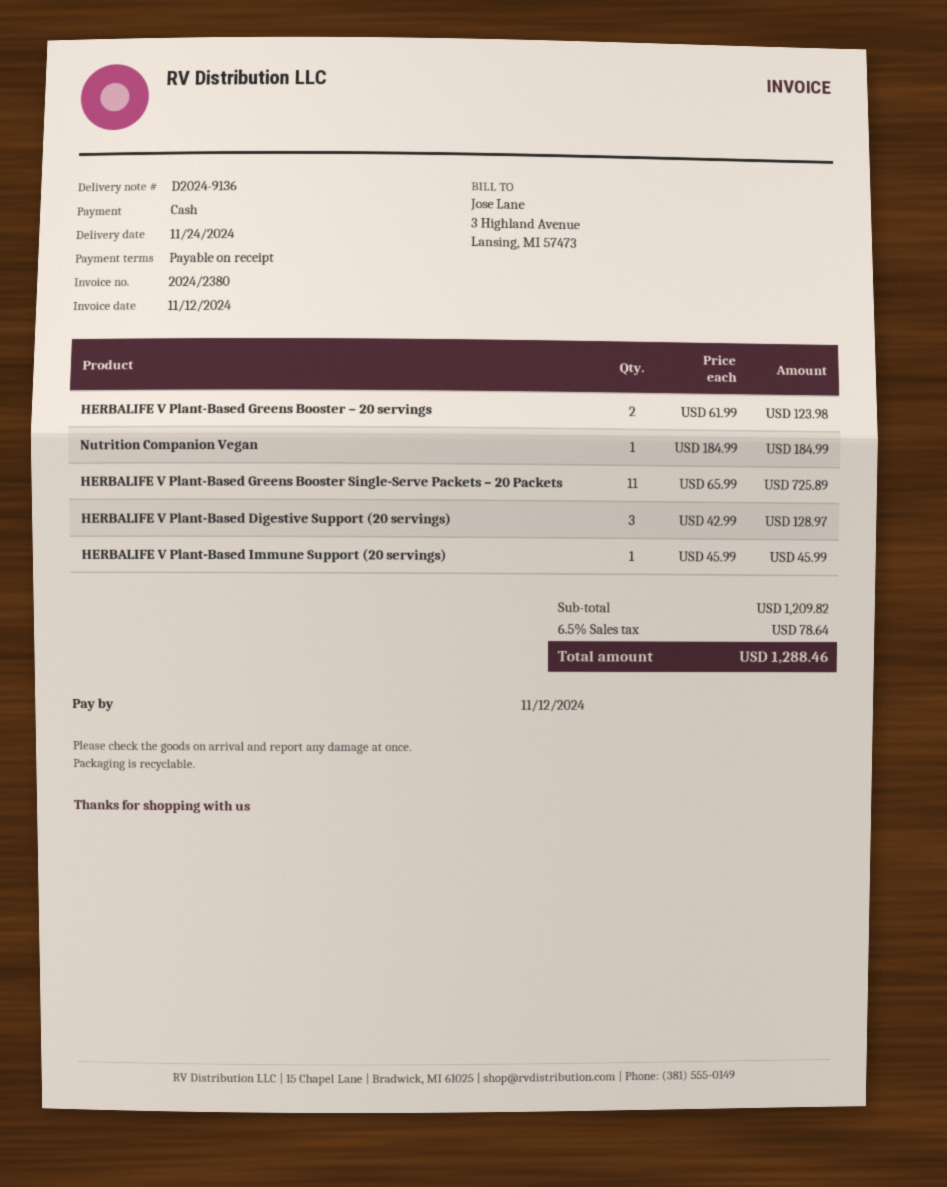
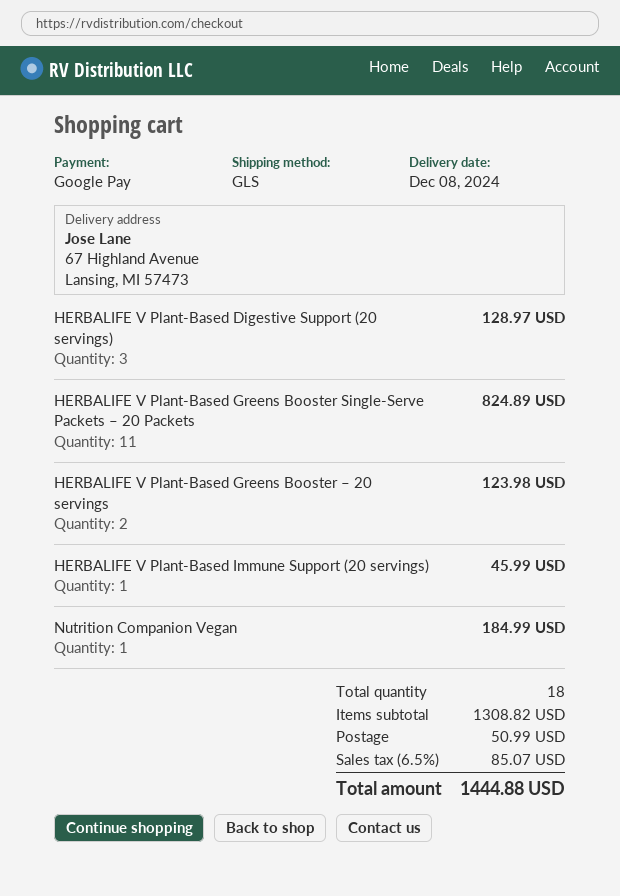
delivery date: 2024-11-24 -> 2024-12-08
payment method: cash -> Google Pay
HERBALIFE V Plant-Based Greens Booster Single-Serve Packets – 20 Packets: 11 for 725.89 -> 11 for 824.89
subtotal: 1209.82 -> 1308.82
shipping: none -> 50.99
tax: 6.5% = 78.64 -> 6.5% = 85.07
total: 1288.46 -> 1444.88

